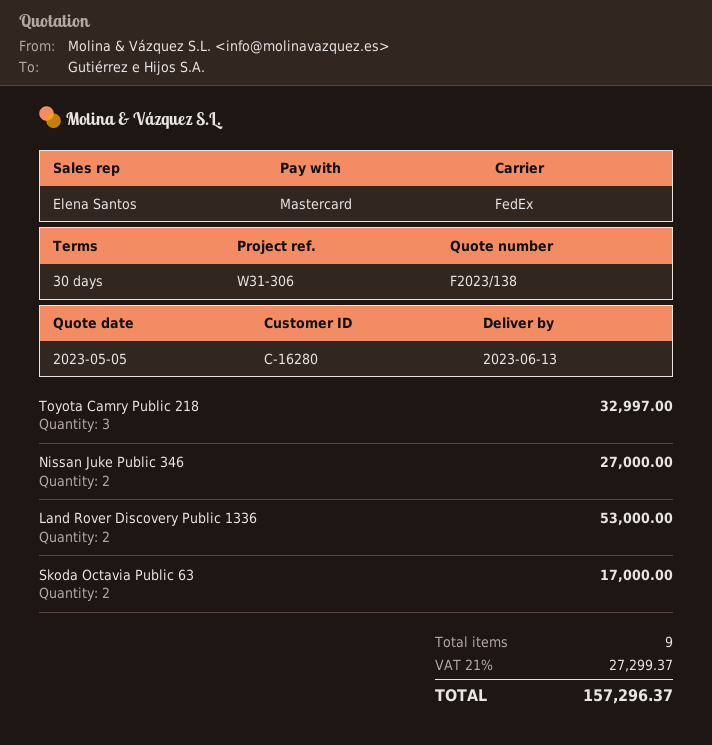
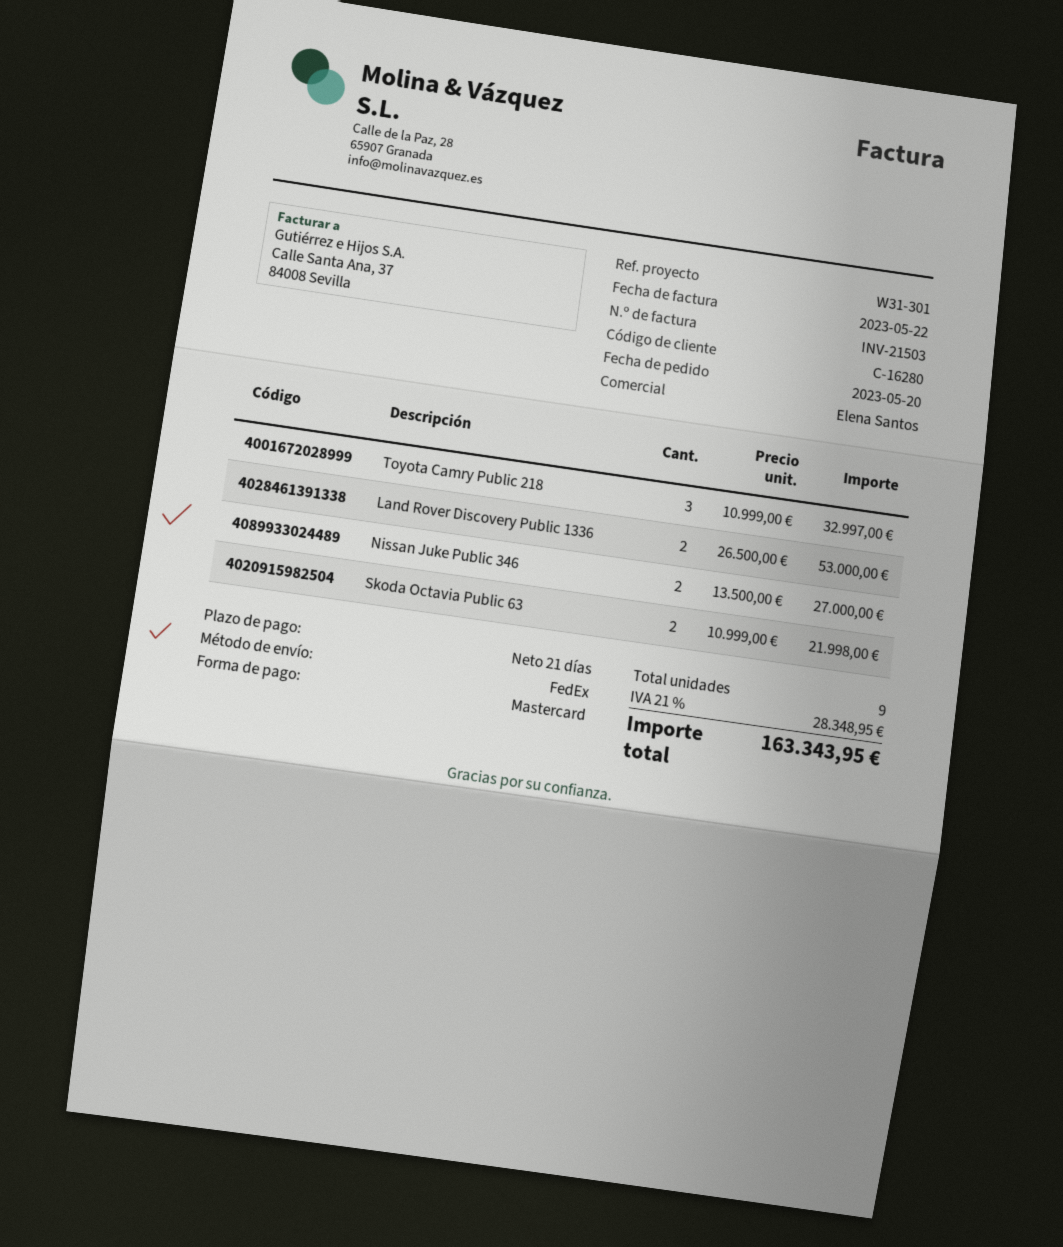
payment terms: 30 days -> 21 days
reference: W31-306 -> W31-301
Skoda Octavia Public 63: 2 for 17000.00 -> 2 for 21998.00
tax: 21% = 27299.37 -> 21% = 28348.95
total: 157296.37 -> 163343.95

